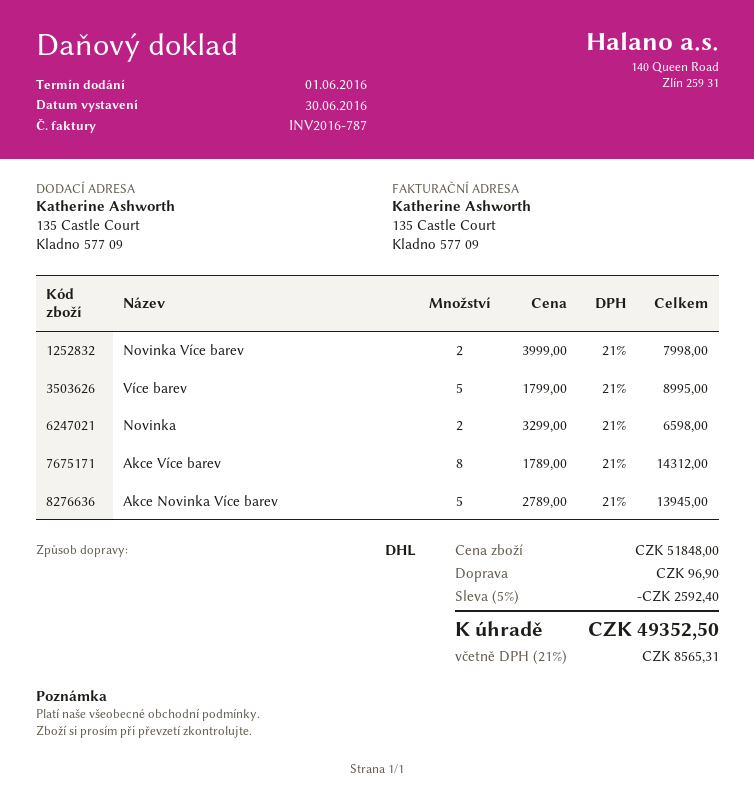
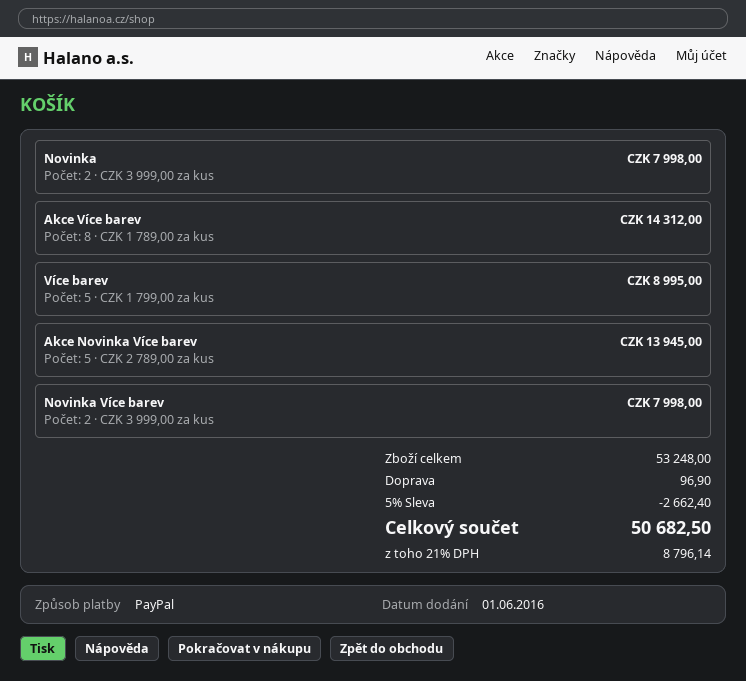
Novinka: 2 x 3299.00 = 6598.00 -> 2 x 3999.00 = 7998.00
subtotal: 51848.00 -> 53248.00
discount: 5% = 2592.40 -> 5% = 2662.40
tax: 21% = 8565.31 -> 21% = 8796.14
total: 49352.50 -> 50682.50

